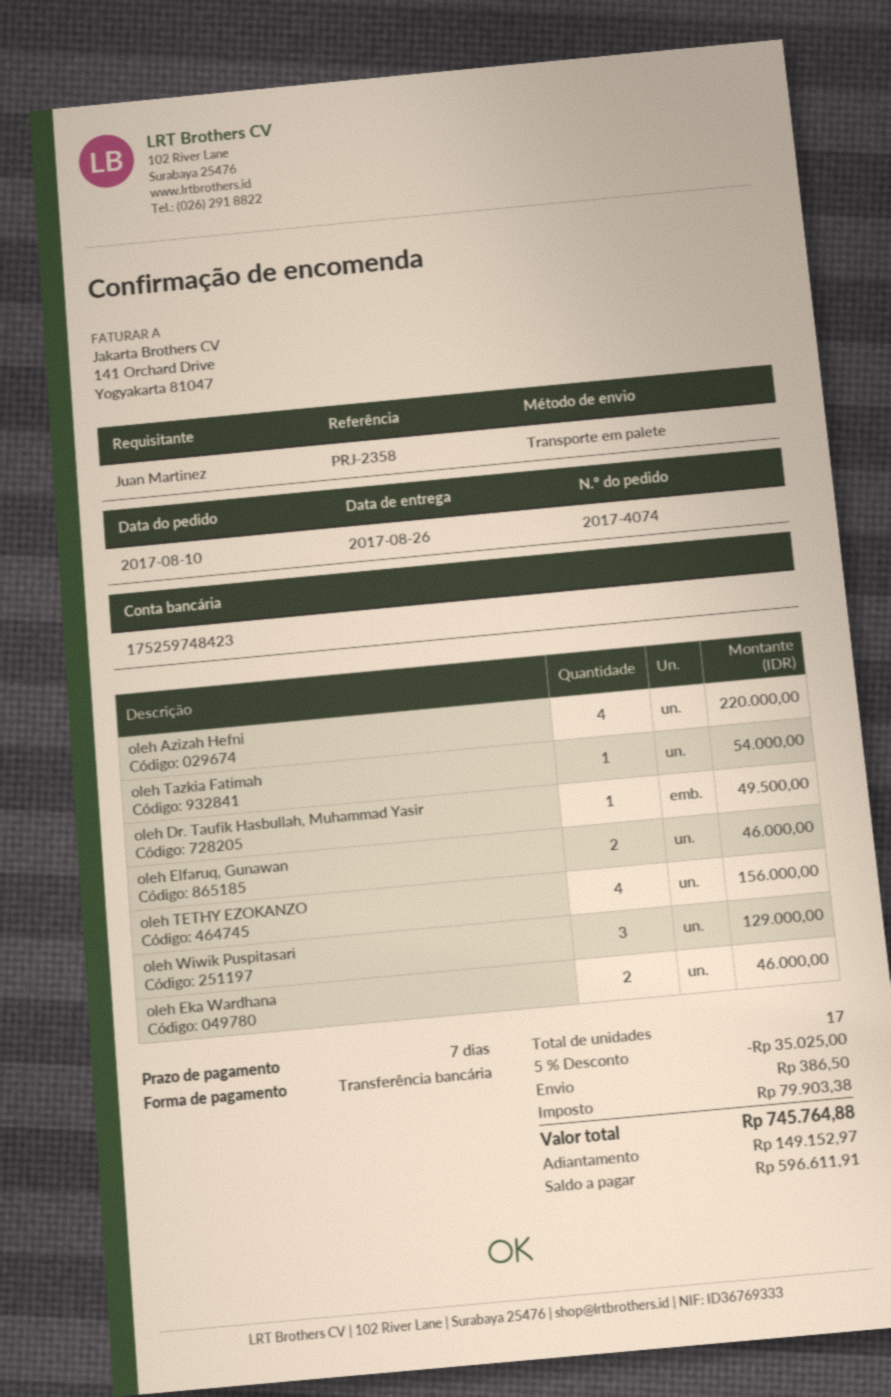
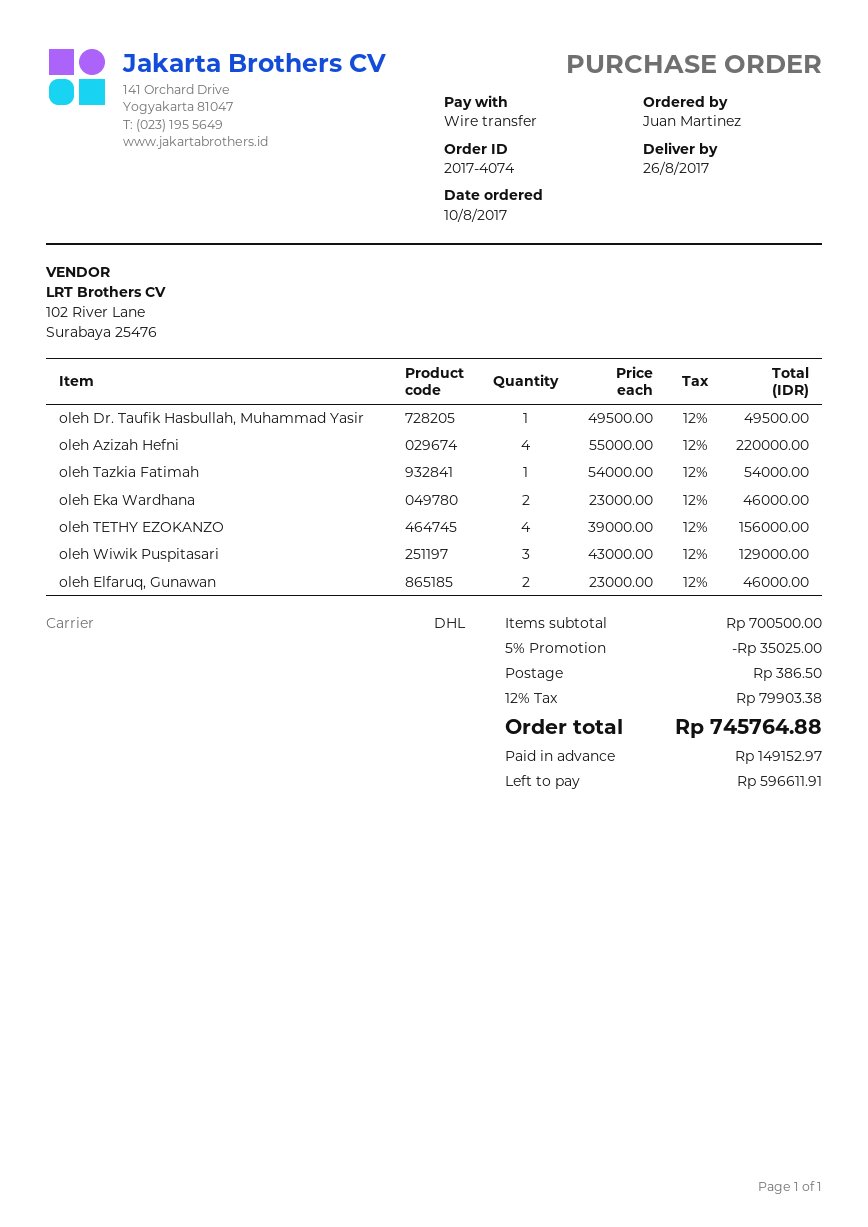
shipping method: pallet freight -> DHL

